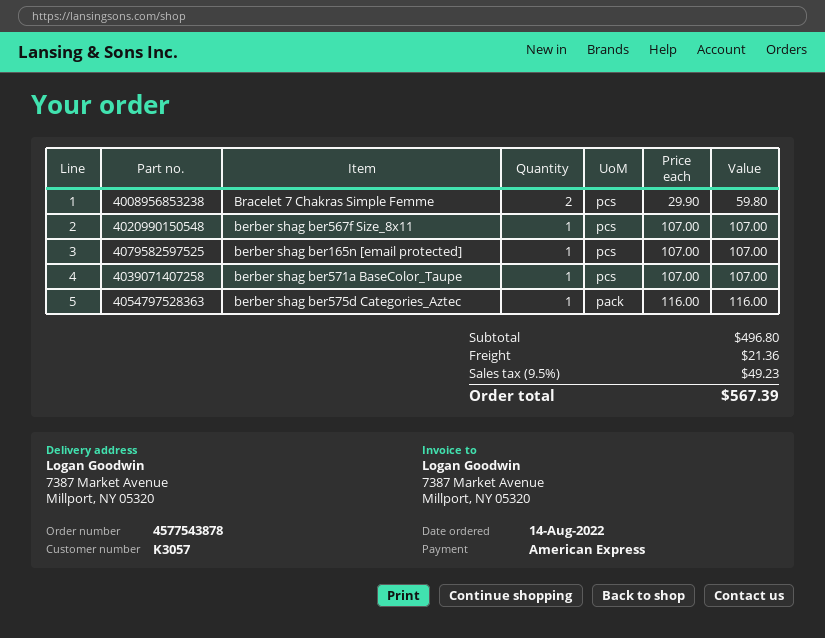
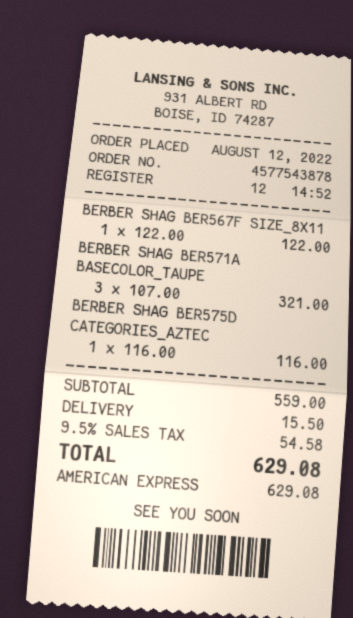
order date: 2022-08-14 -> 2022-08-12
Bracelet 7 Chakras Simple Femme: 2 x 29.90 = 59.80 -> none
berber shag ber567f Size_8x11: 1 x 107.00 = 107.00 -> 1 x 122.00 = 122.00
berber shag ber165n [email protected]: 1 x 107.00 = 107.00 -> none
berber shag ber571a BaseColor_Taupe: 1 x 107.00 = 107.00 -> 3 x 107.00 = 321.00
subtotal: 496.80 -> 559.00
shipping: 21.36 -> 15.50
tax: 9.5% = 49.23 -> 9.5% = 54.58
total: 567.39 -> 629.08

